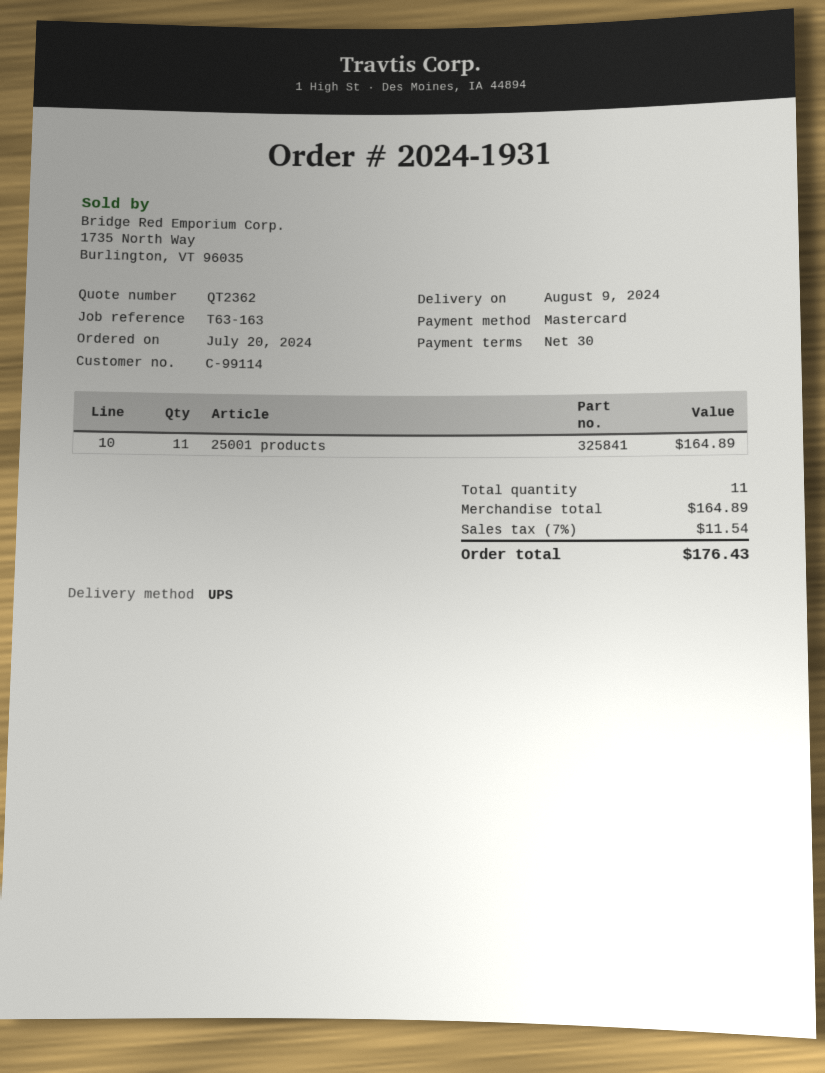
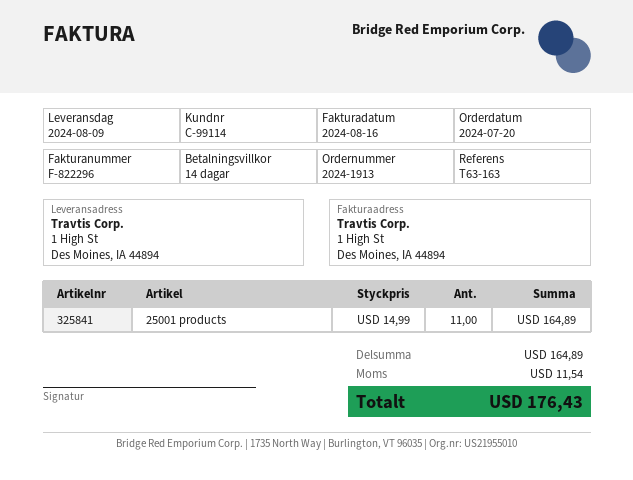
order number: 2024-1931 -> 2024-1913
payment terms: 30 days -> 14 days

